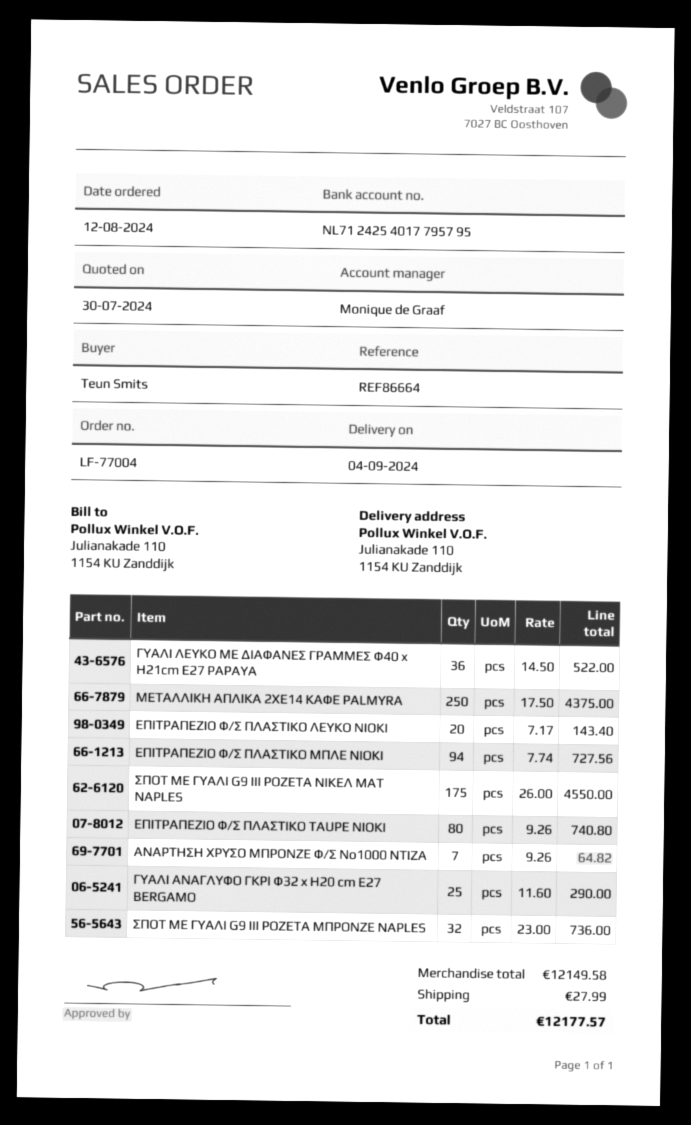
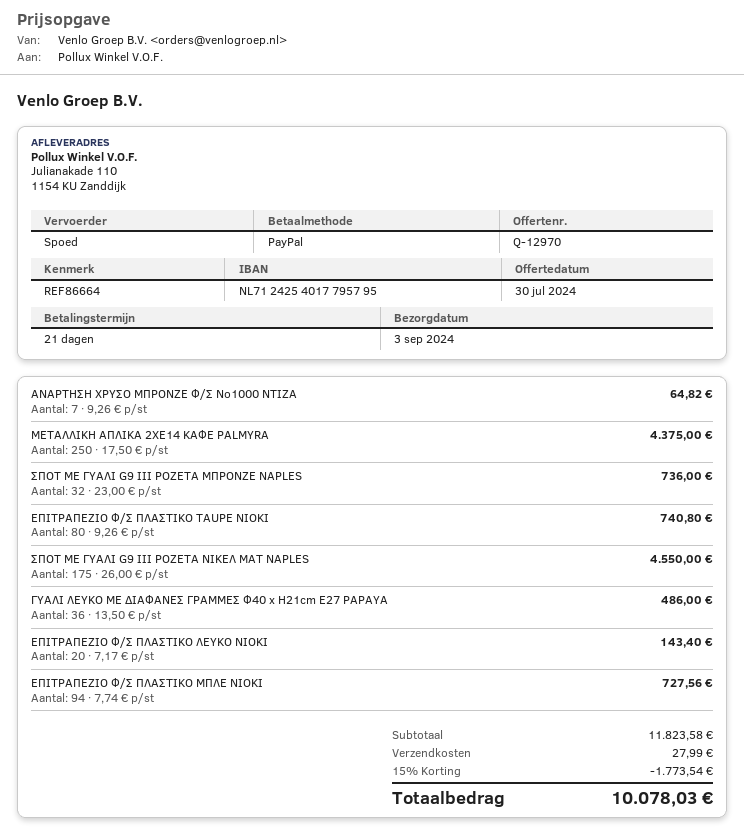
delivery date: 2024-09-04 -> 2024-09-03
ΓΥΑΛΙ ΛΕΥΚΟ ΜΕ ΔΙΑΦΑΝΕΣ ΓΡΑΜΜΕΣ Φ40 x H21cm E27 PAPAYA: 36 x 14.50 = 522.00 -> 36 x 13.50 = 486.00
ΓΥΑΛΙ ΑΝΑΓΛΥΦΟ ΓΚΡΙ Φ32 x H20 cm E27 BERGAMO: 25 x 11.60 = 290.00 -> none
subtotal: 12149.58 -> 11823.58
discount: none -> 15% = 1773.54
total: 12177.57 -> 10078.03

